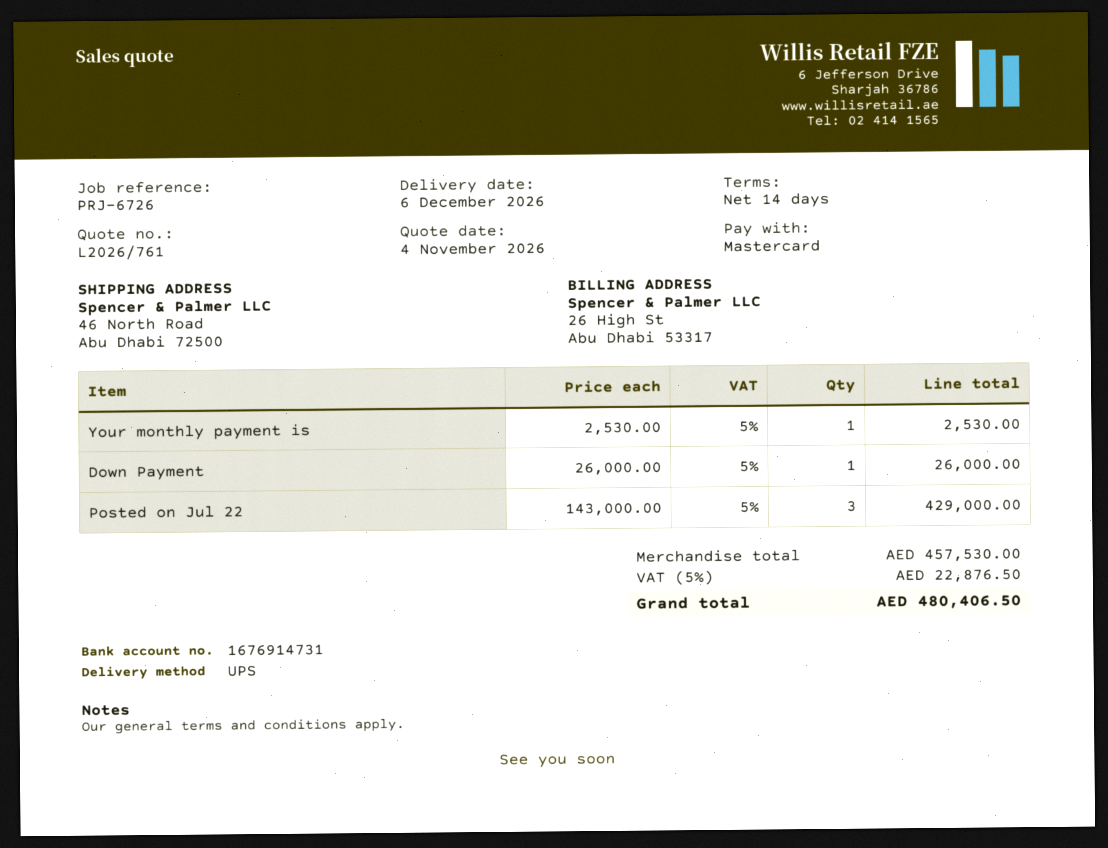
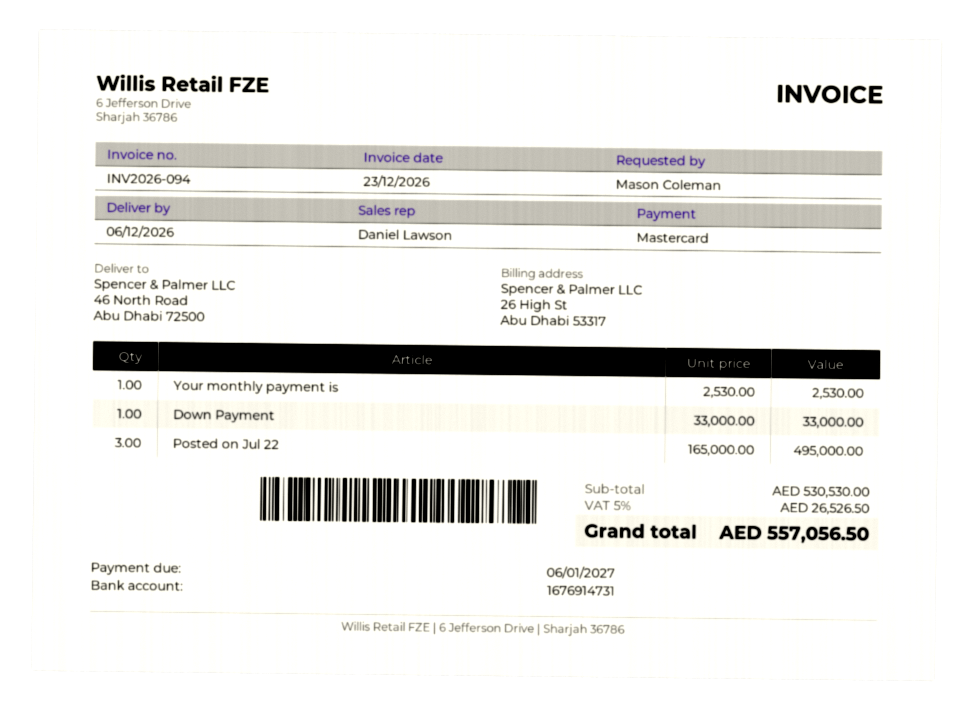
Down Payment: 1 x 26000.00 = 26000.00 -> 1 x 33000.00 = 33000.00
Posted on Jul 22: 3 x 143000.00 = 429000.00 -> 3 x 165000.00 = 495000.00
subtotal: 457530.00 -> 530530.00
tax: 5% = 22876.50 -> 5% = 26526.50
total: 480406.50 -> 557056.50

